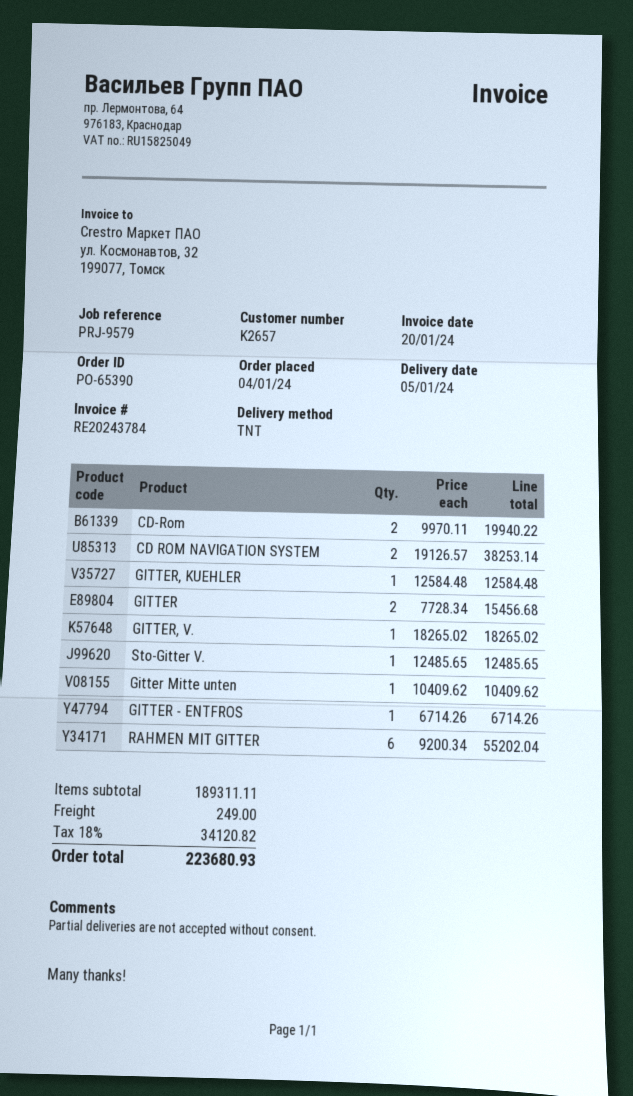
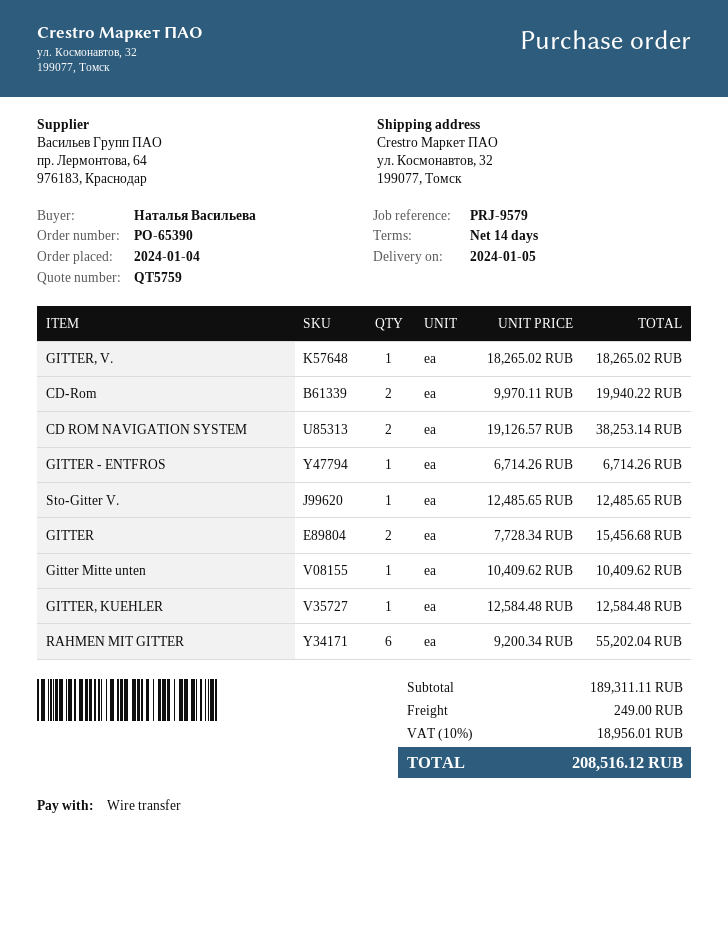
tax: 18% = 34120.82 -> 10% = 18956.01
total: 223680.93 -> 208516.12

